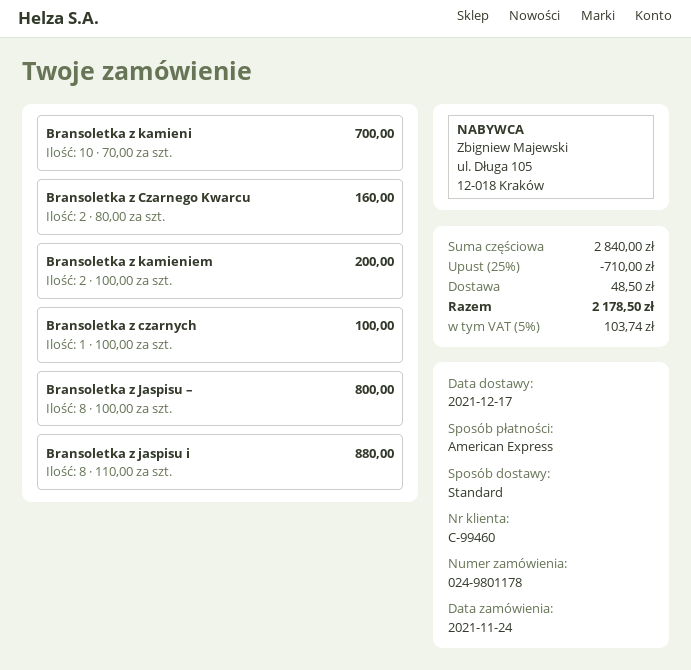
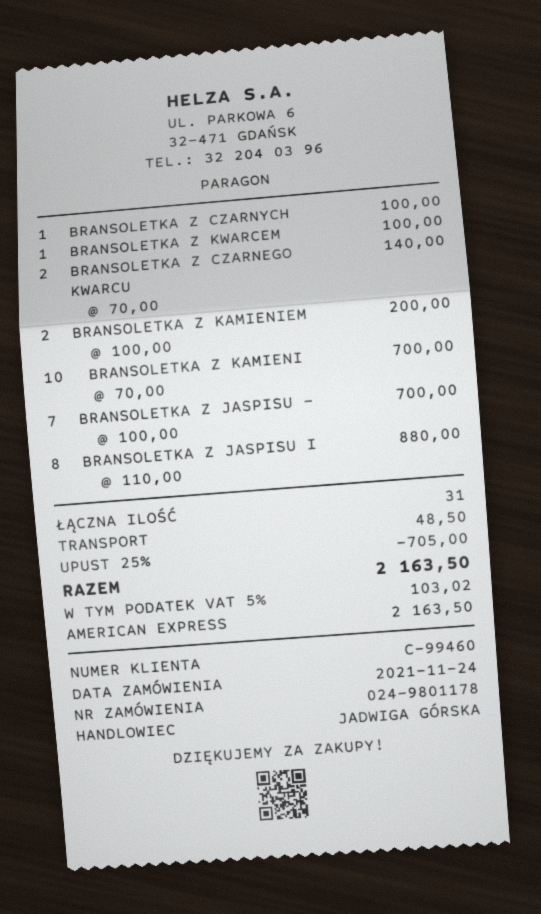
Bransoletka z Czarnego Kwarcu: 2 x 80.00 = 160.00 -> 2 x 70.00 = 140.00
Bransoletka z Jaspisu –: 8 x 100.00 = 800.00 -> 7 x 100.00 = 700.00
BRANSOLETKA Z KWARCEM: none -> 1 x 100.00 = 100.00
discount: 25% = 710.00 -> 25% = 705.00
tax: 5% = 103.74 -> 5% = 103.02
total: 2178.50 -> 2163.50

